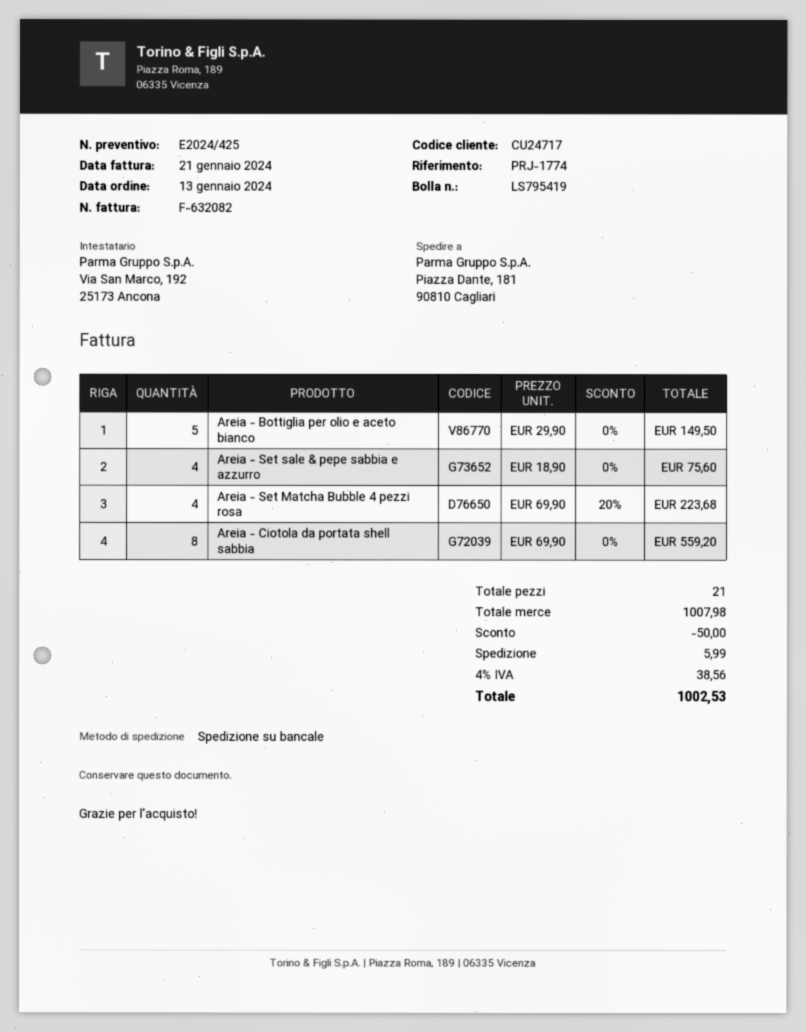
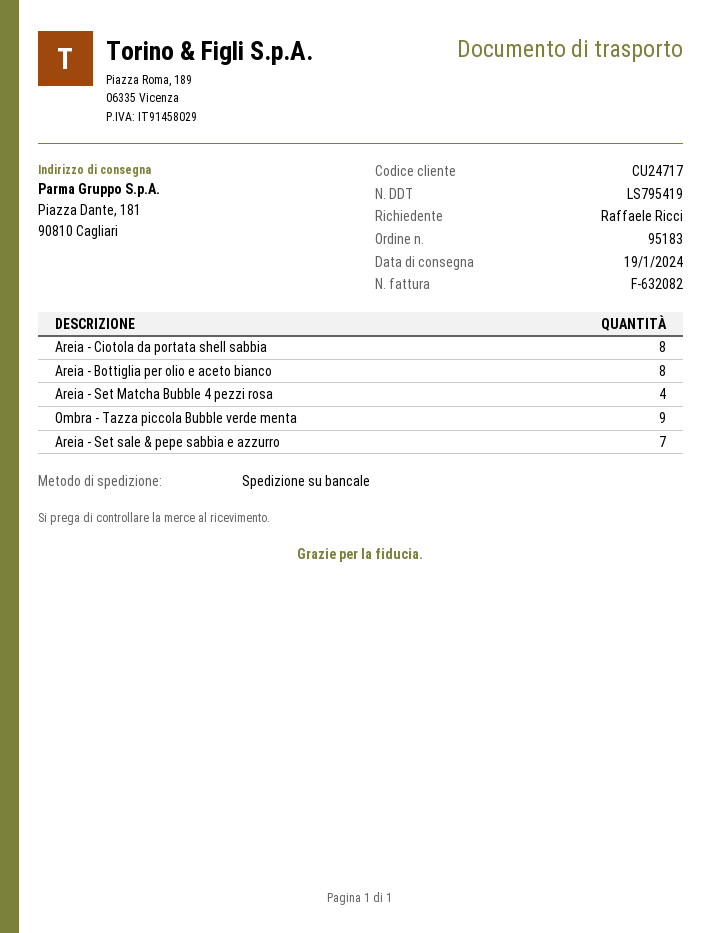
Areia - Bottiglia per olio e aceto bianco: 5 -> 8
Areia - Set sale & pepe sabbia e azzurro: 4 -> 7
Ombra - Tazza piccola Bubble verde menta: none -> 9

